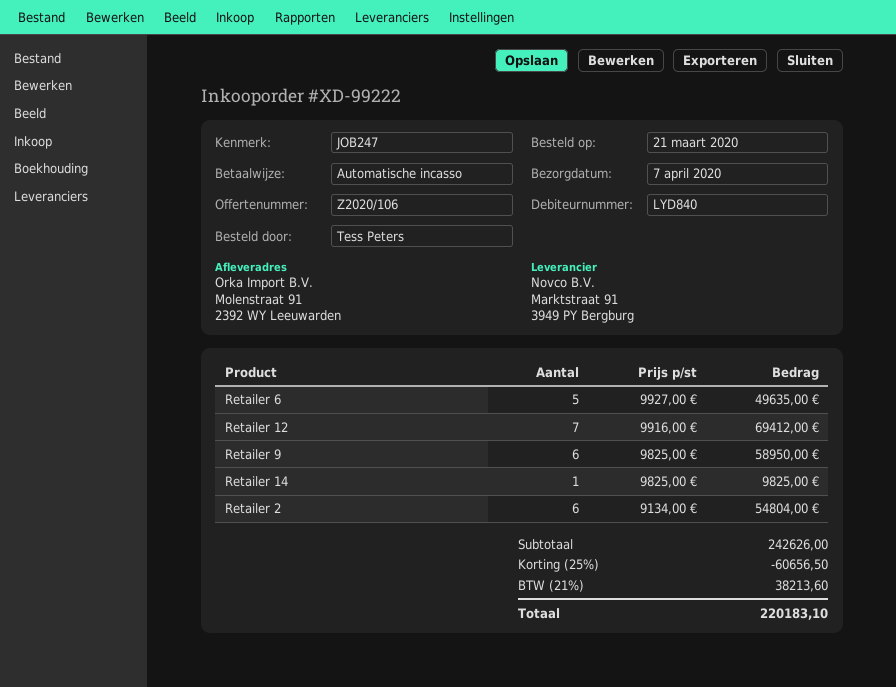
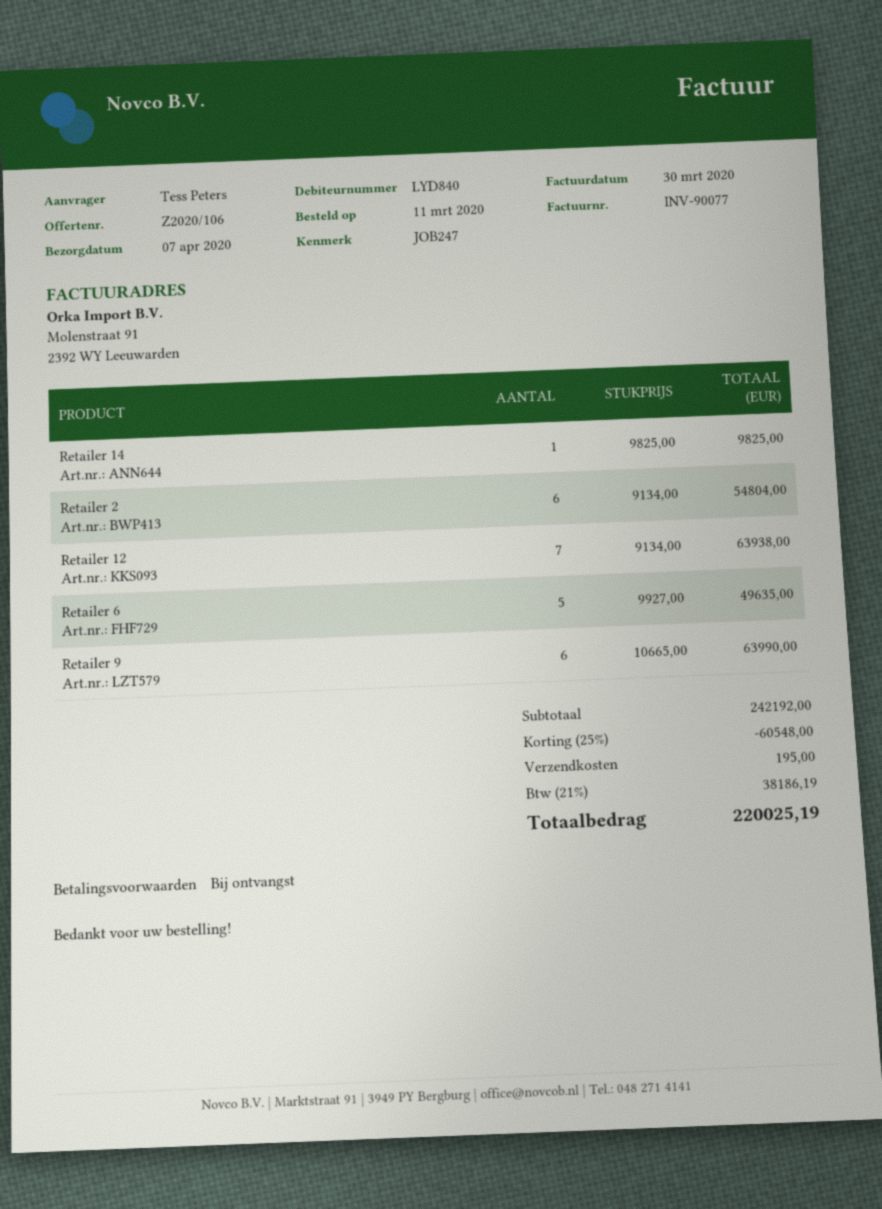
order date: 2020-03-21 -> 2020-03-11
Retailer 12: 7 x 9916.00 = 69412.00 -> 7 x 9134.00 = 63938.00
Retailer 9: 6 x 9825.00 = 58950.00 -> 6 x 10665.00 = 63990.00
subtotal: 242626.00 -> 242192.00
discount: 25% = 60656.50 -> 25% = 60548.00
shipping: none -> 195.00
tax: 21% = 38213.60 -> 21% = 38186.19
total: 220183.10 -> 220025.19

